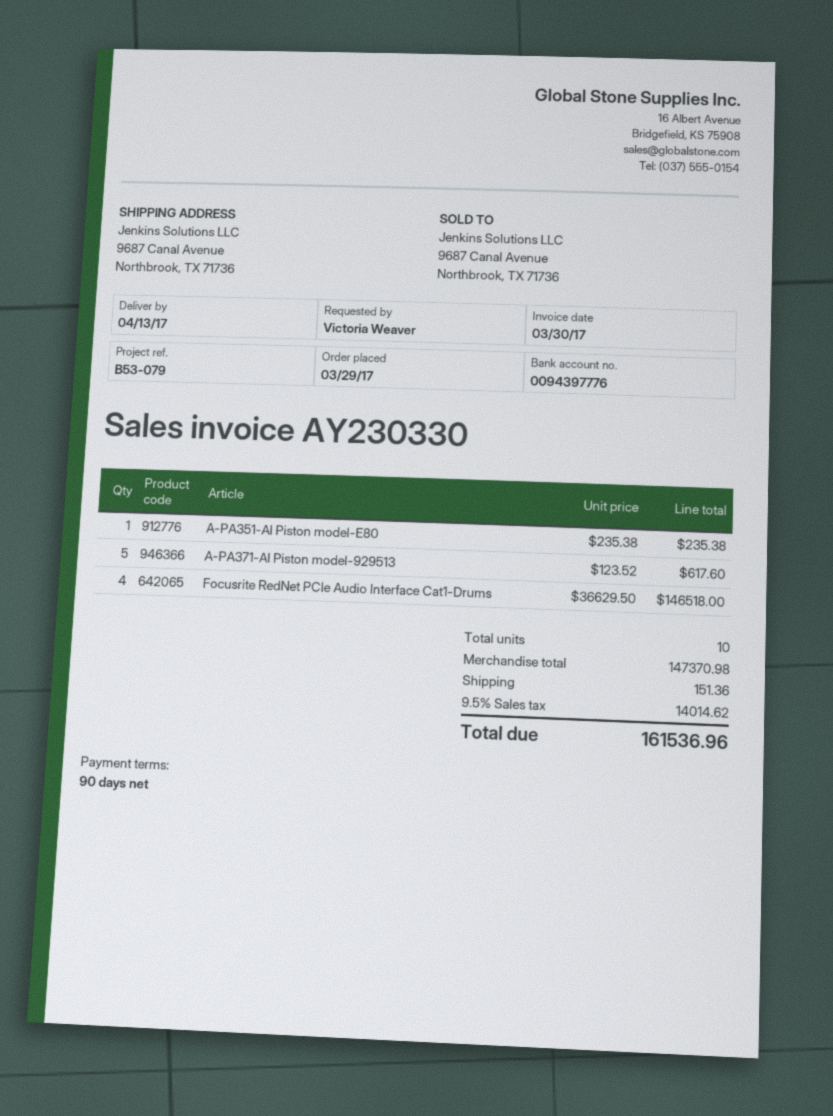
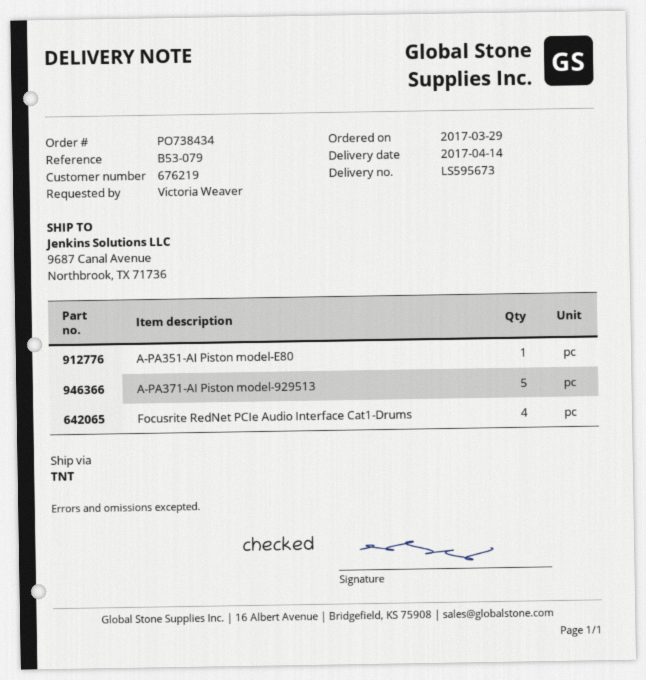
delivery date: 2017-04-13 -> 2017-04-14

